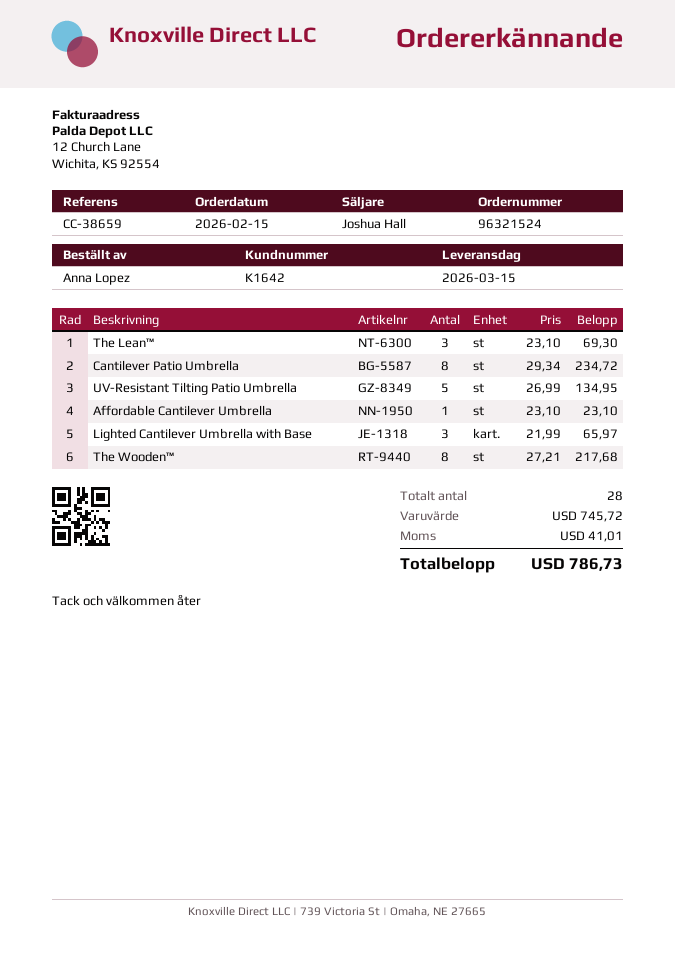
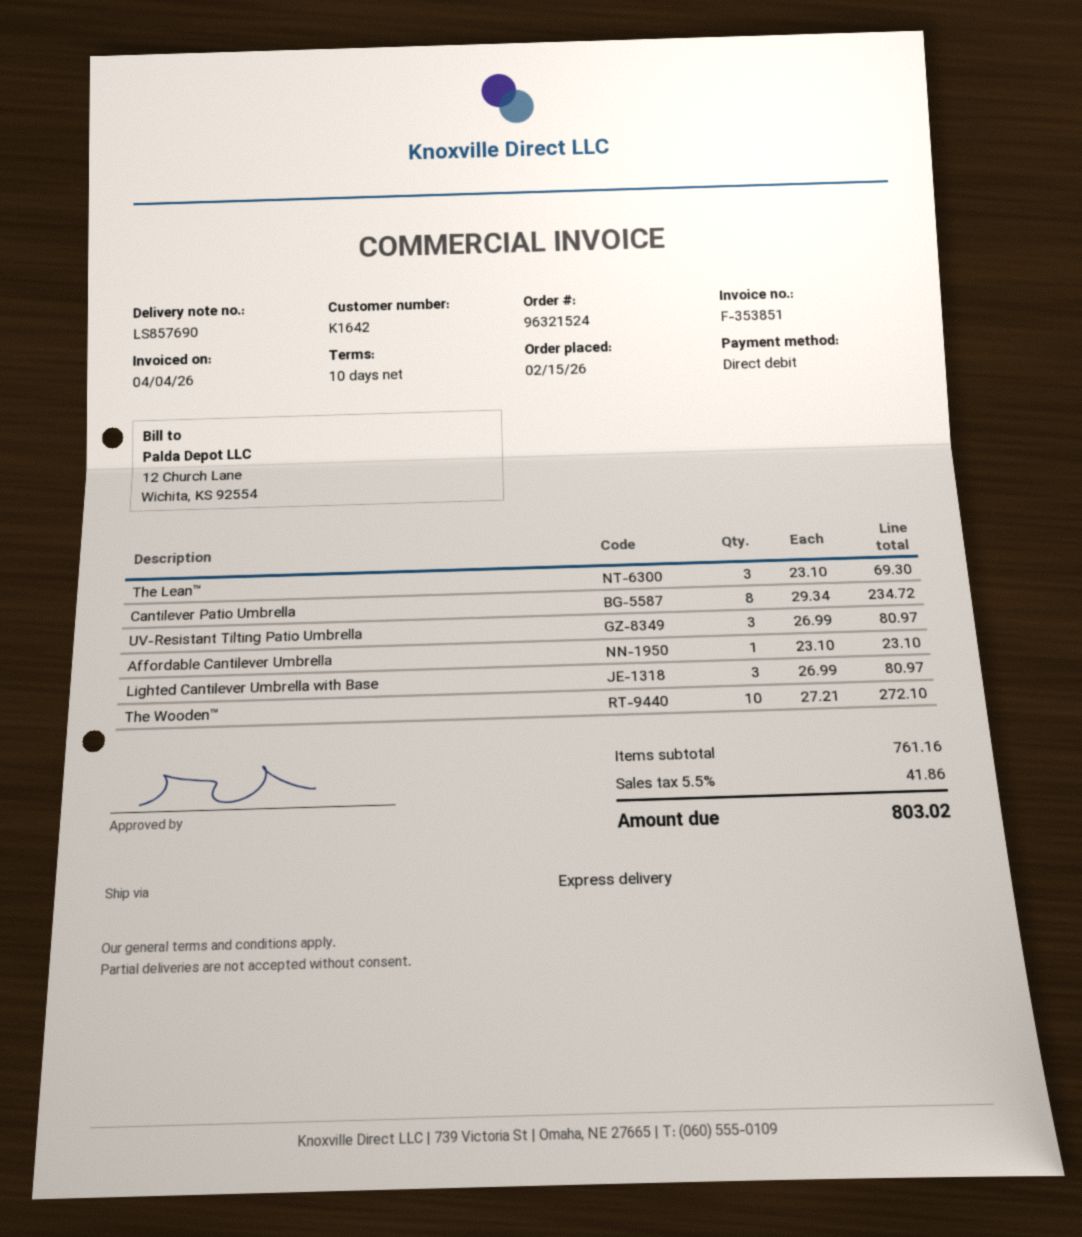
UV-Resistant Tilting Patio Umbrella: 5 x 26.99 = 134.95 -> 3 x 26.99 = 80.97
Lighted Cantilever Umbrella with Base: 3 x 21.99 = 65.97 -> 3 x 26.99 = 80.97
The Wooden™: 8 x 27.21 = 217.68 -> 10 x 27.21 = 272.10
subtotal: 745.72 -> 761.16
tax: 41.01 -> 41.86
total: 786.73 -> 803.02

